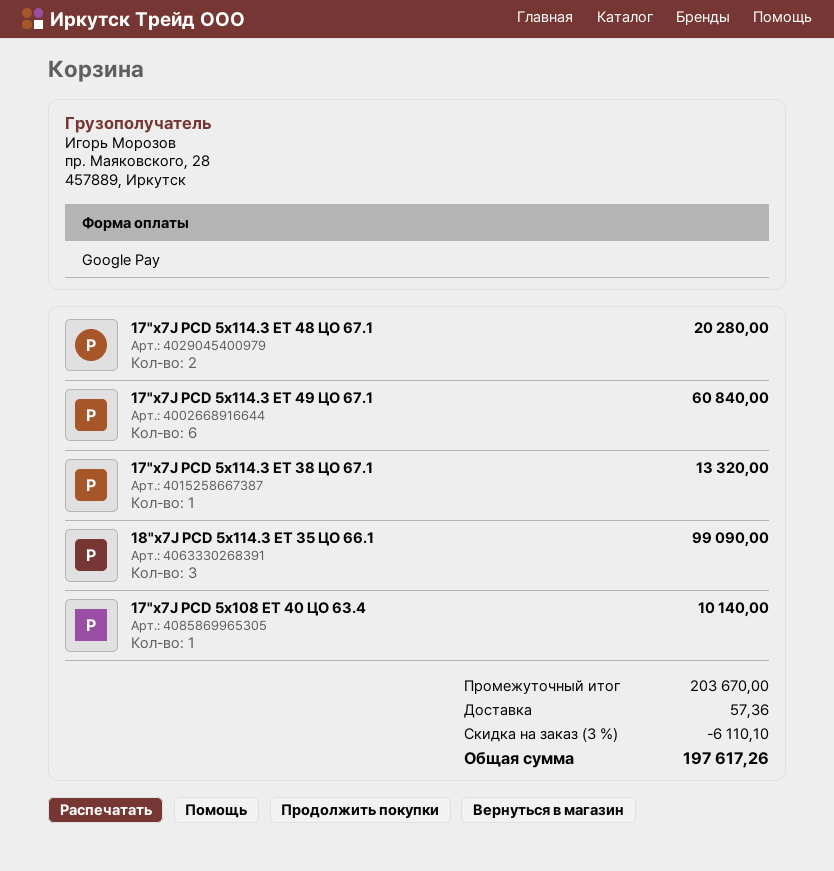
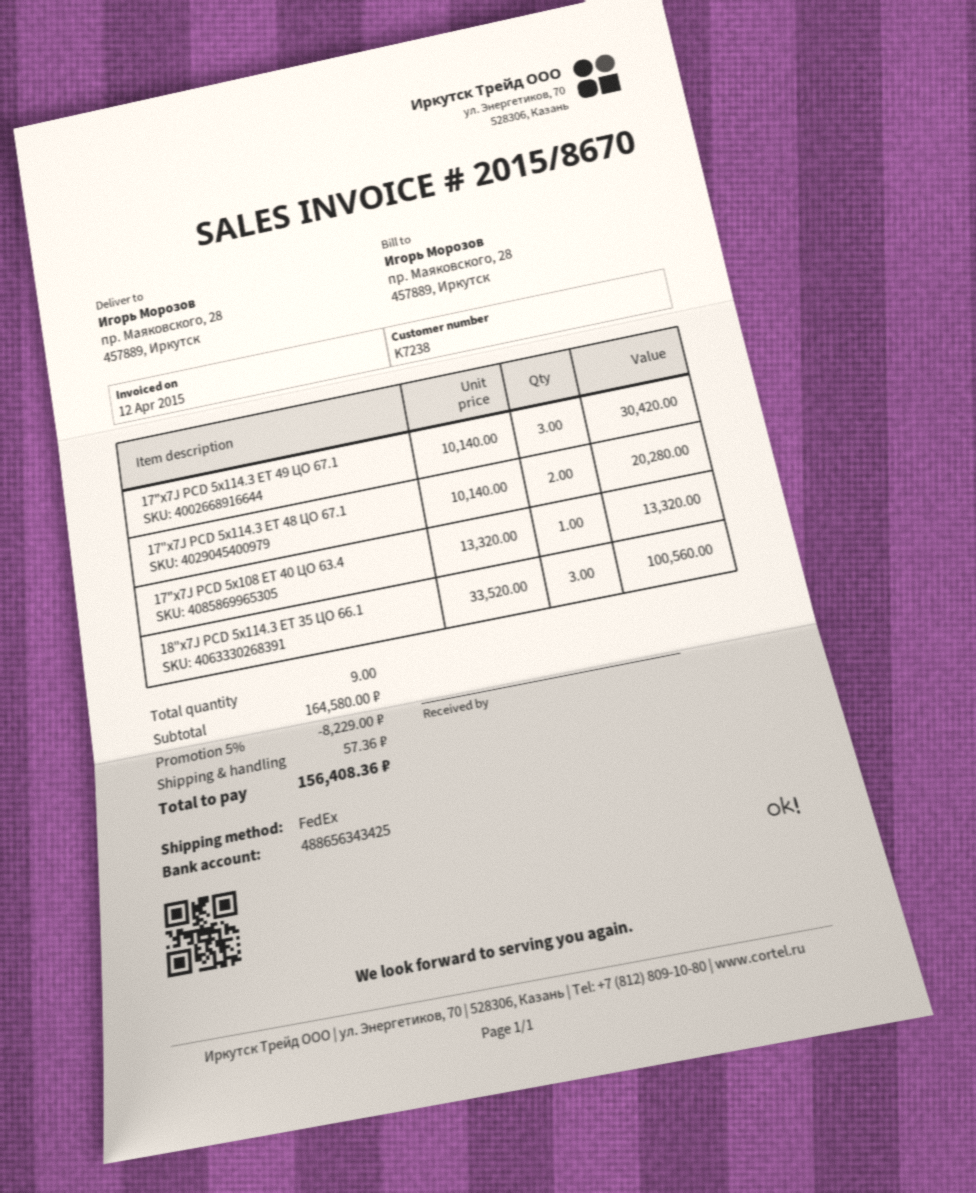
17"x7J PCD 5x114.3 ЕТ 49 ЦО 67.1: 6 for 60840.00 -> 3 for 30420.00
17"x7J PCD 5x114.3 ЕТ 38 ЦО 67.1: 1 for 13320.00 -> none
18"x7J PCD 5x114.3 ЕТ 35 ЦО 66.1: 3 for 99090.00 -> 3 for 100560.00
17"x7J PCD 5x108 ЕТ 40 ЦО 63.4: 1 for 10140.00 -> 1 for 13320.00
subtotal: 203670.00 -> 164580.00
discount: 3% = 6110.10 -> 5% = 8229.00
total: 197617.26 -> 156408.36

